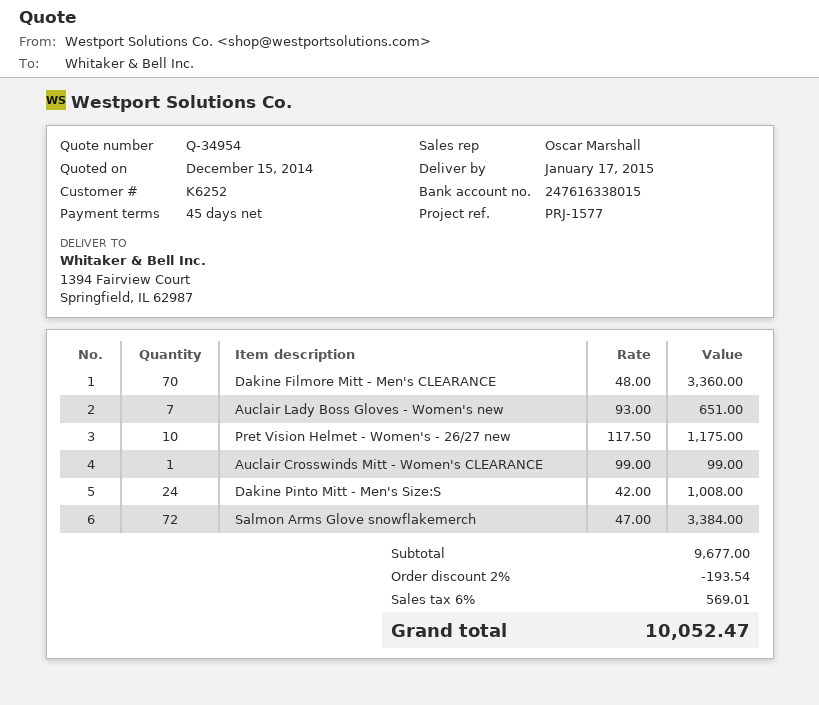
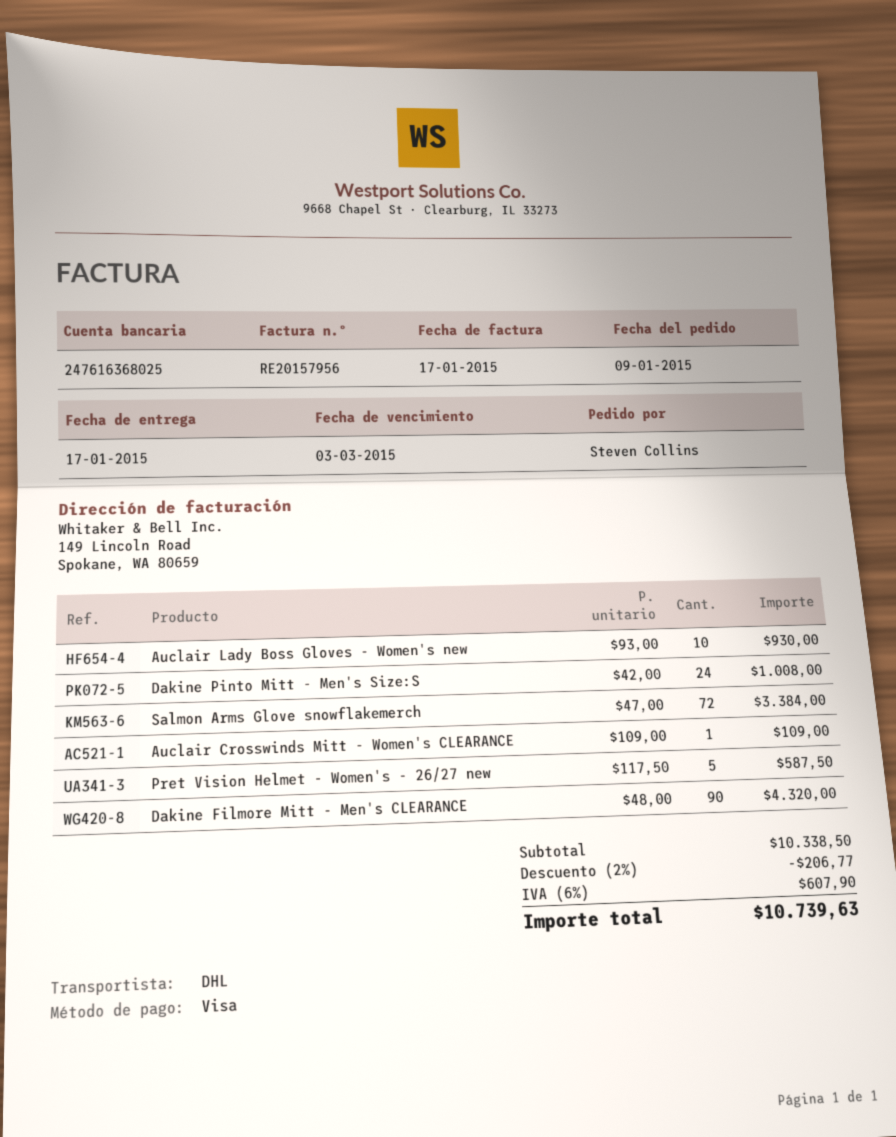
bank account: 247616338015 -> 247616368025
Dakine Filmore Mitt - Men's CLEARANCE: 70 x 48.00 = 3360.00 -> 90 x 48.00 = 4320.00
Auclair Lady Boss Gloves - Women's new: 7 x 93.00 = 651.00 -> 10 x 93.00 = 930.00
Pret Vision Helmet - Women's - 26/27 new: 10 x 117.50 = 1175.00 -> 5 x 117.50 = 587.50
Auclair Crosswinds Mitt - Women's CLEARANCE: 1 x 99.00 = 99.00 -> 1 x 109.00 = 109.00
subtotal: 9677.00 -> 10338.50
discount: 2% = 193.54 -> 2% = 206.77
tax: 6% = 569.01 -> 6% = 607.90
total: 10052.47 -> 10739.63

